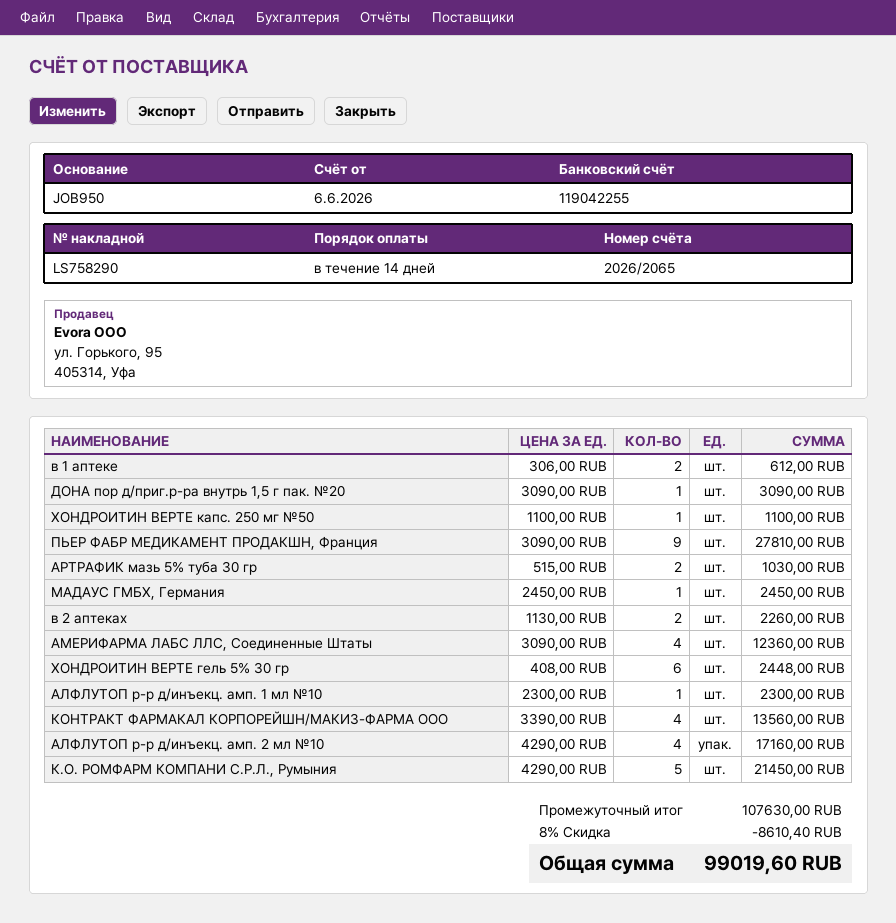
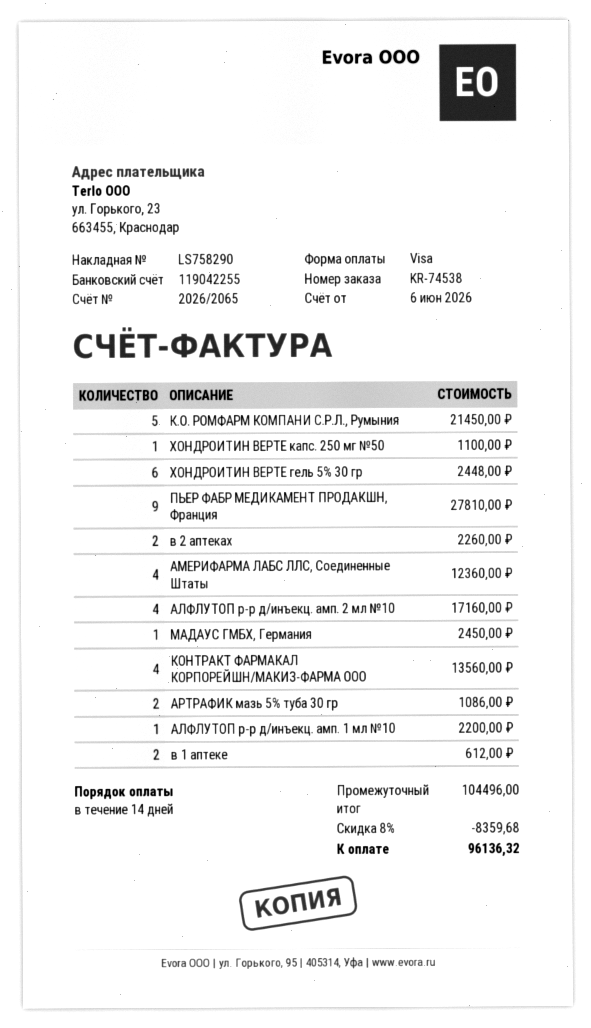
ДОНА пор д/приг.р-ра внутрь 1,5 г пак. №20: 1 for 3090.00 -> none
АРТРАФИК мазь 5% туба 30 гр: 2 for 1030.00 -> 2 for 1086.00
АЛФЛУТОП р-р д/инъекц. амп. 1 мл №10: 1 for 2300.00 -> 1 for 2200.00
subtotal: 107630.00 -> 104496.00
discount: 8% = 8610.40 -> 8% = 8359.68
total: 99019.60 -> 96136.32

